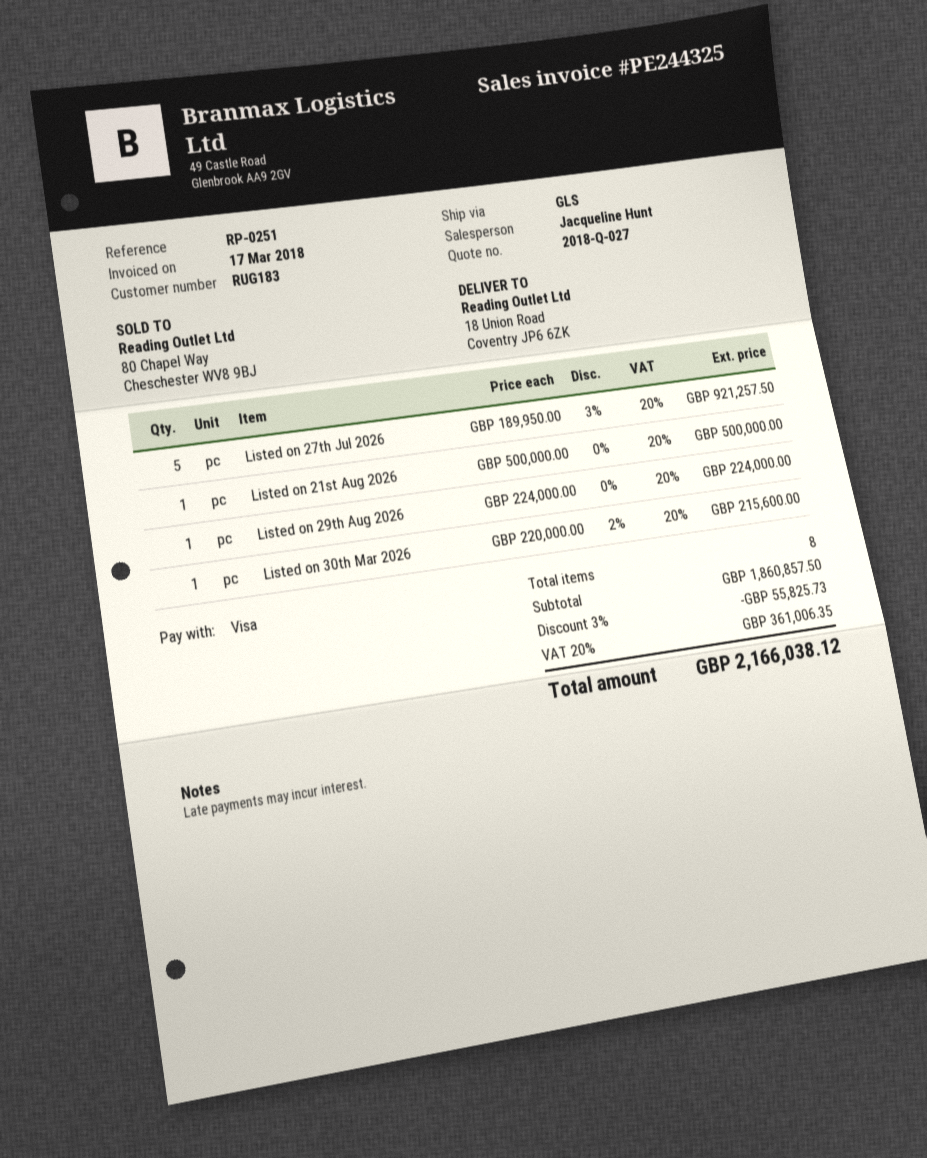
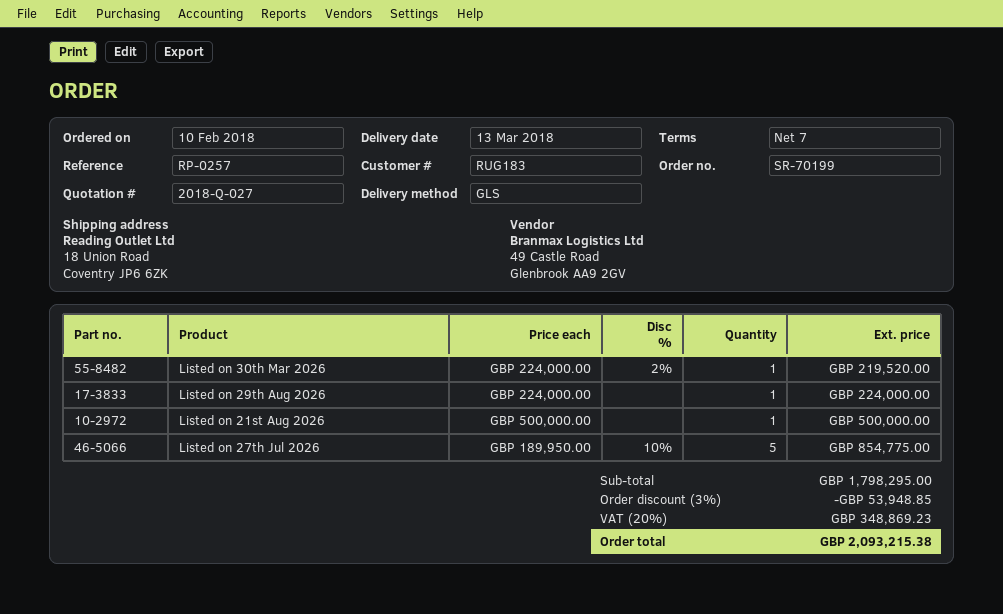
reference: RP-0251 -> RP-0257
Listed on 27th Jul 2026: 5 x 189950.00 - 3% = 921257.50 -> 5 x 189950.00 - 10% = 854775.00
Listed on 30th Mar 2026: 1 x 220000.00 - 2% = 215600.00 -> 1 x 224000.00 - 2% = 219520.00
subtotal: 1860857.50 -> 1798295.00
discount: 3% = 55825.73 -> 3% = 53948.85
tax: 20% = 361006.35 -> 20% = 348869.23
total: 2166038.12 -> 2093215.38

